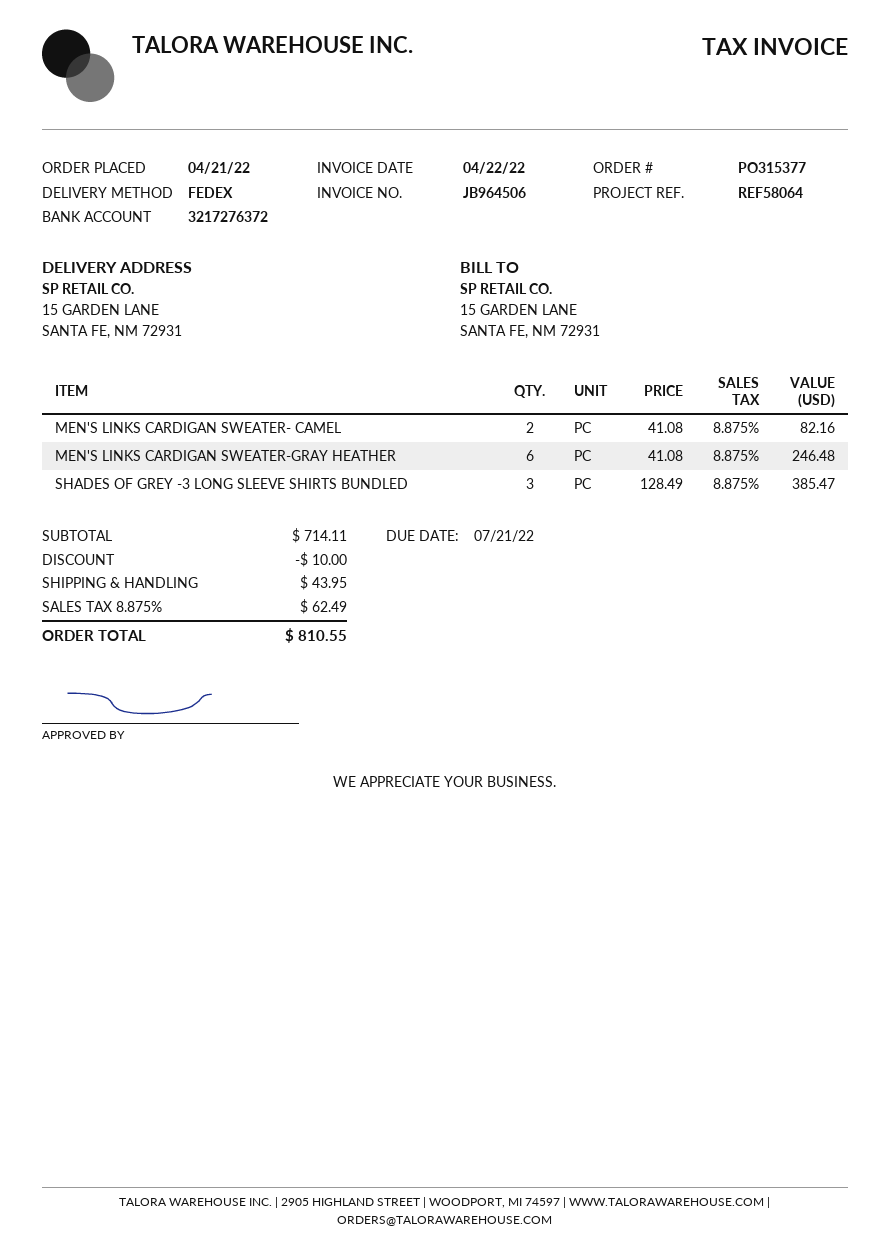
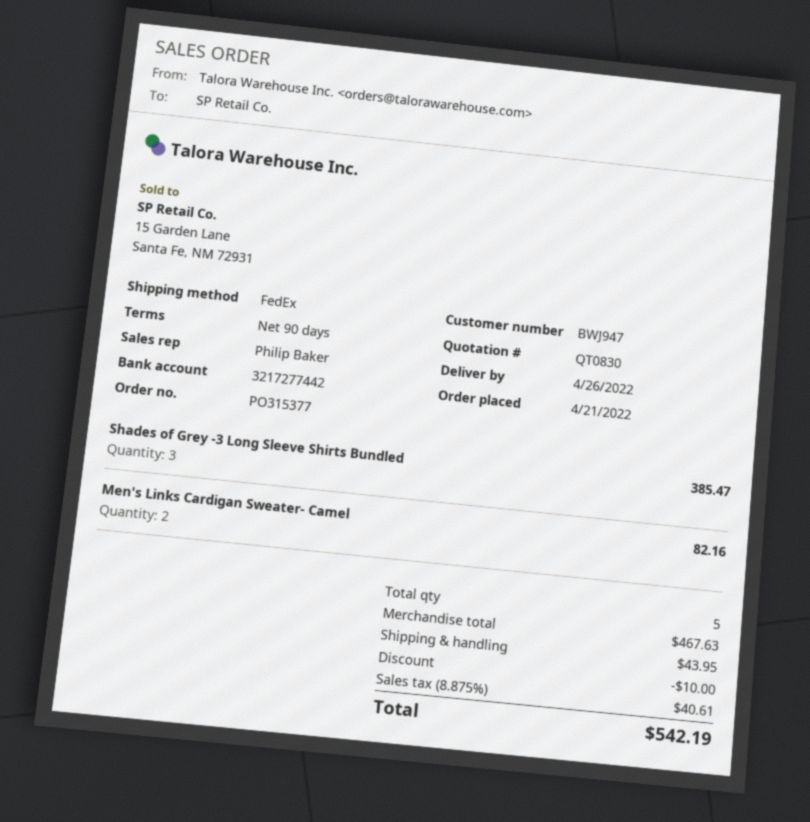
bank account: 3217276372 -> 3217277442
MEN'S LINKS CARDIGAN SWEATER-GRAY HEATHER: 6 for 246.48 -> none
subtotal: 714.11 -> 467.63
tax: 8.875% = 62.49 -> 8.875% = 40.61
total: 810.55 -> 542.19

